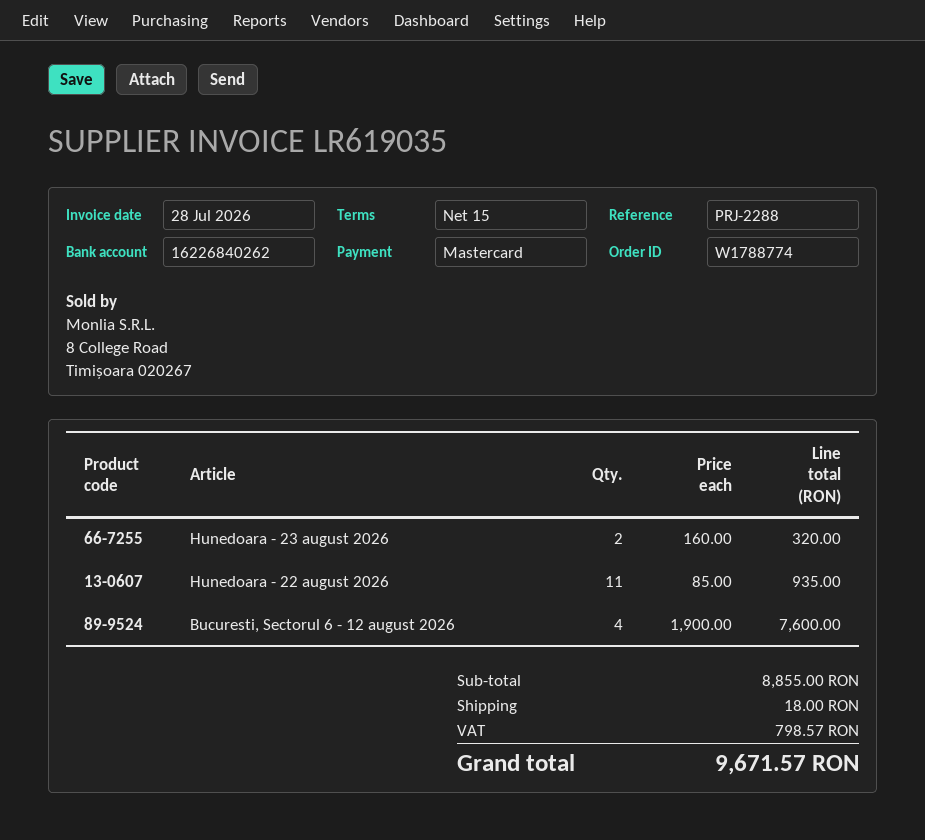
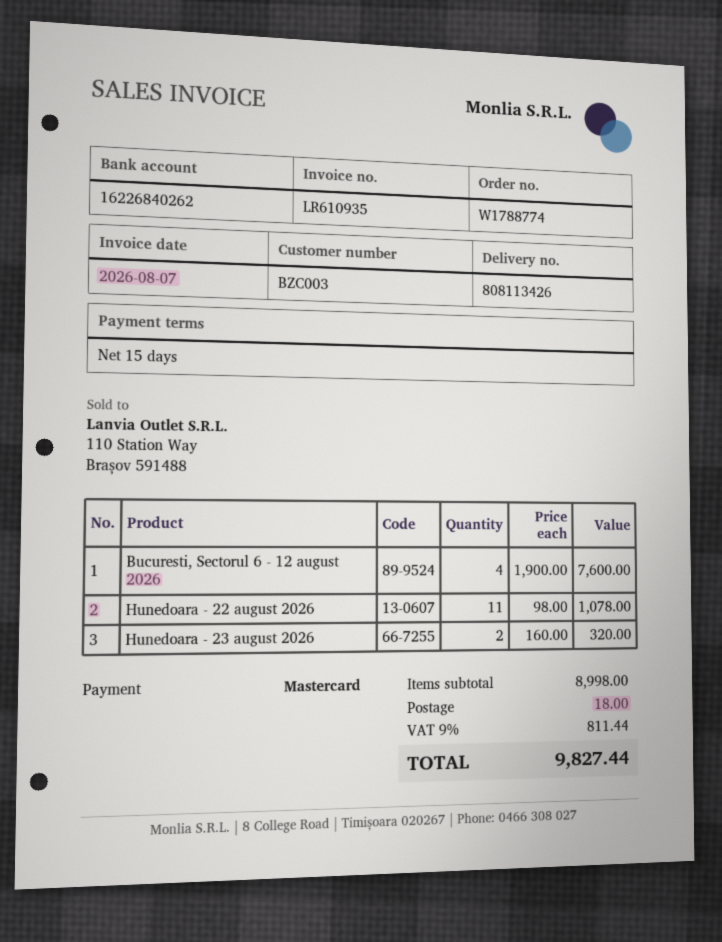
invoice number: LR619035 -> LR610935
invoice date: 2026-07-28 -> 2026-08-07
Hunedoara - 22 august 2026: 11 x 85.00 = 935.00 -> 11 x 98.00 = 1078.00
subtotal: 8855.00 -> 8998.00
tax: 798.57 -> 811.44
total: 9671.57 -> 9827.44

